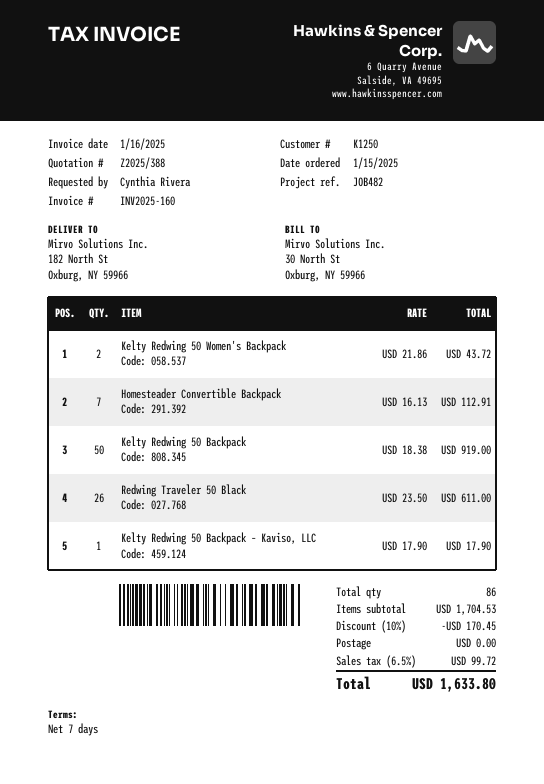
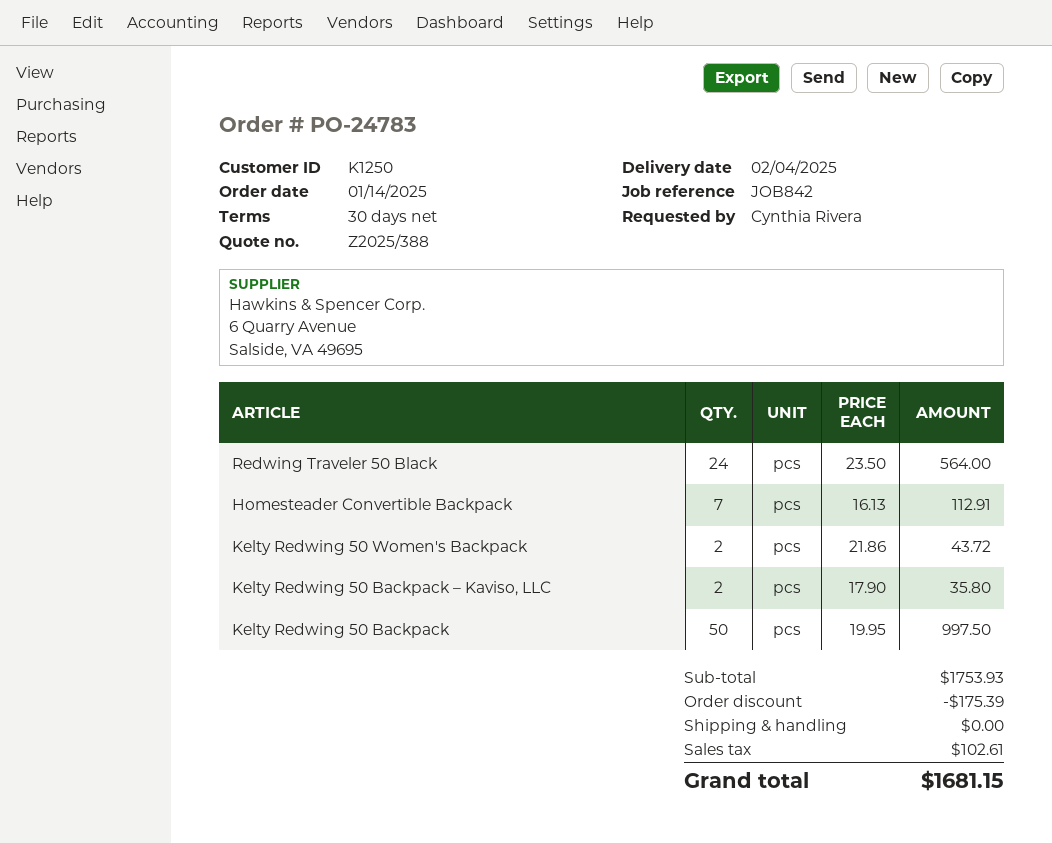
order date: 2025-01-15 -> 2025-01-14
payment terms: 7 days -> 30 days
reference: JOB482 -> JOB842
Kelty Redwing 50 Backpack: 50 x 18.38 = 919.00 -> 50 x 19.95 = 997.50
Redwing Traveler 50 Black: 26 x 23.50 = 611.00 -> 24 x 23.50 = 564.00
Kelty Redwing 50 Backpack – Kaviso, LLC: 1 x 17.90 = 17.90 -> 2 x 17.90 = 35.80
subtotal: 1704.53 -> 1753.93
discount: 170.45 -> 175.39
tax: 99.72 -> 102.61
total: 1633.80 -> 1681.15

